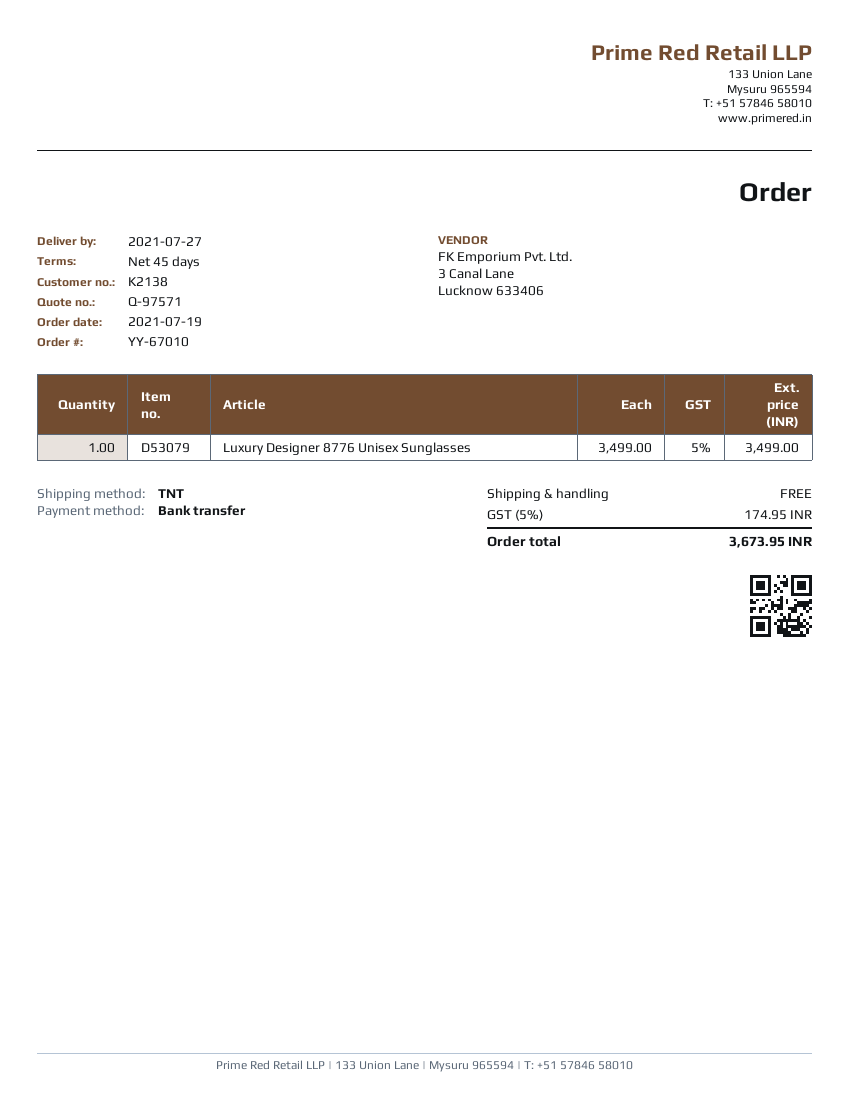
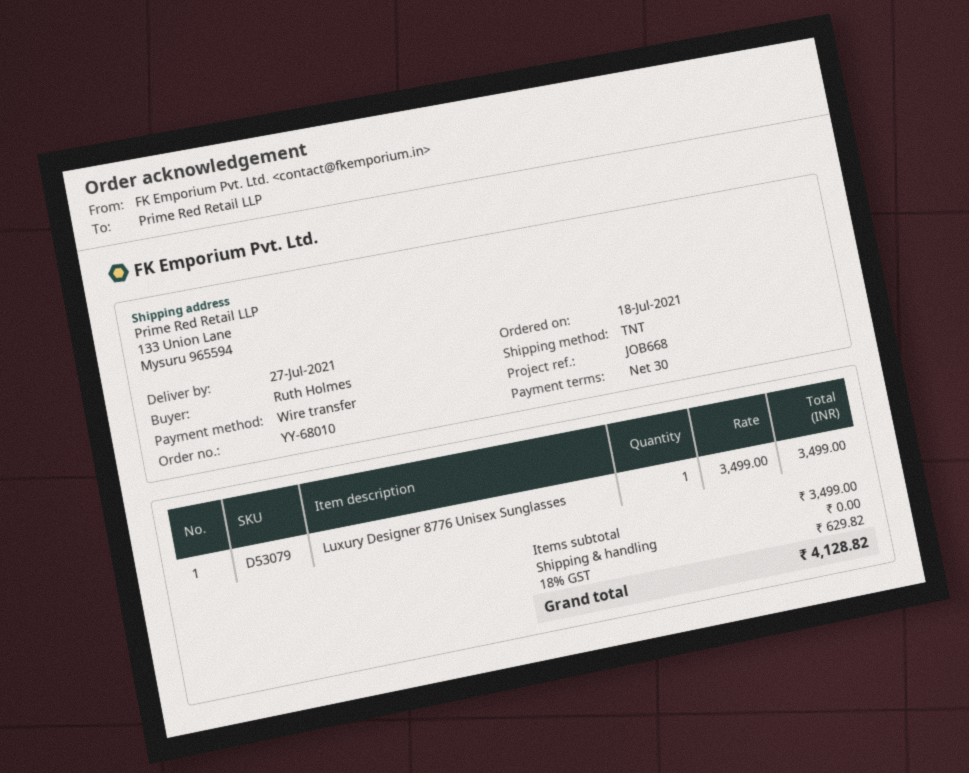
order number: YY-67010 -> YY-68010
order date: 2021-07-19 -> 2021-07-18
payment terms: 45 days -> 30 days
tax: 5% = 174.95 -> 18% = 629.82
total: 3673.95 -> 4128.82

